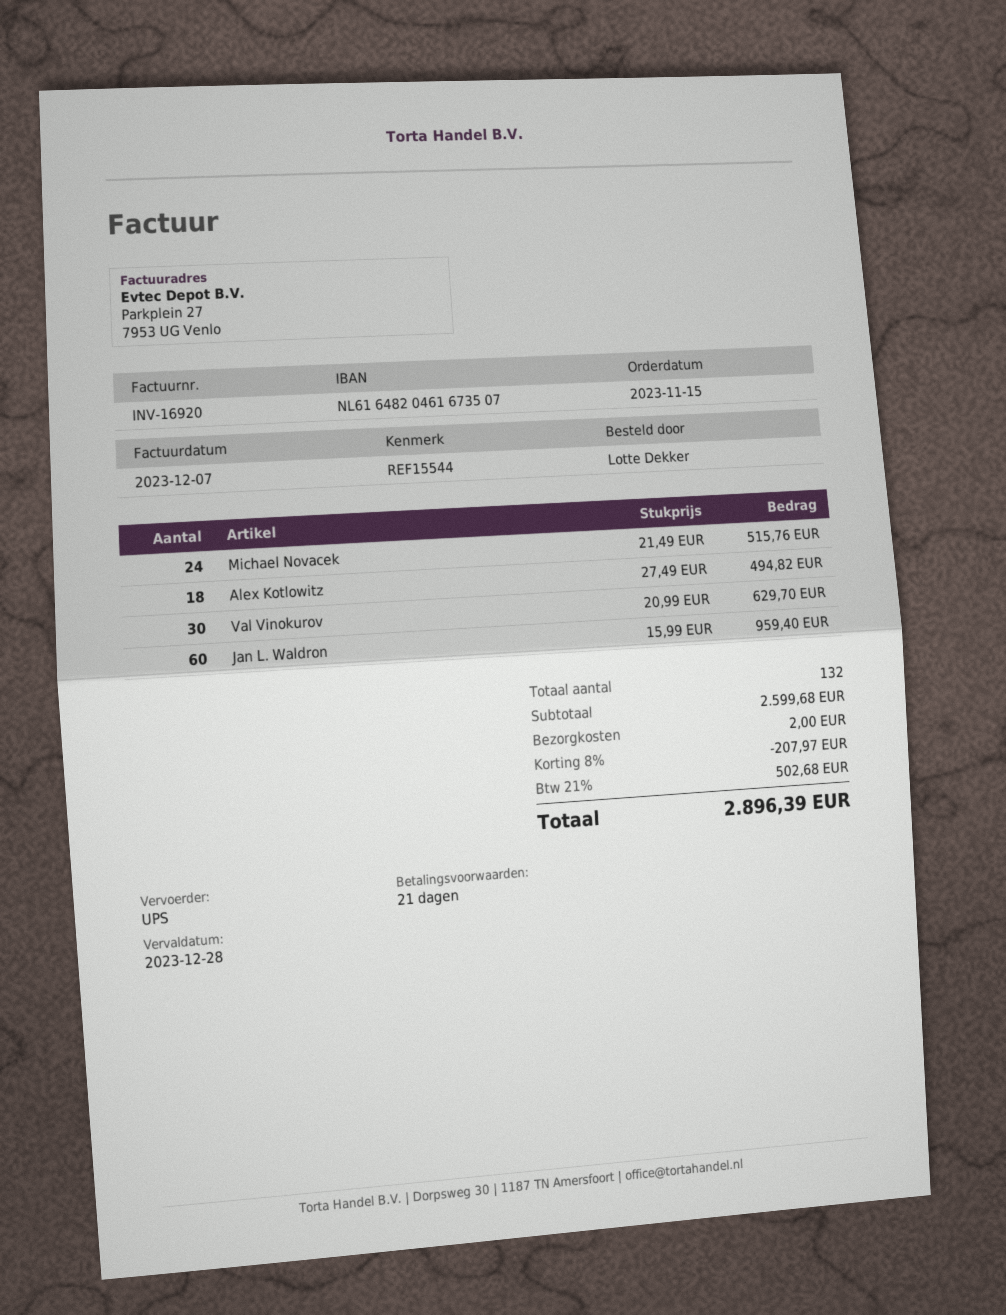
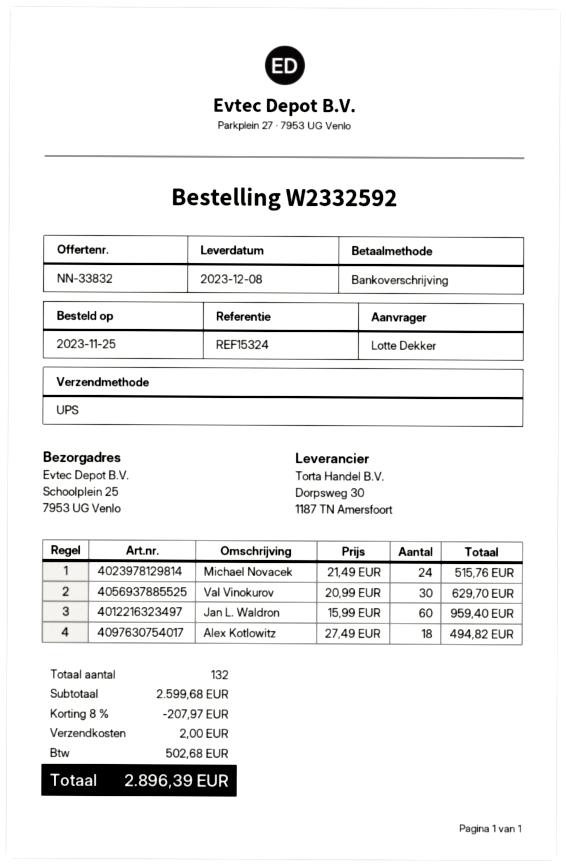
order date: 2023-11-15 -> 2023-11-25
reference: REF15544 -> REF15324

